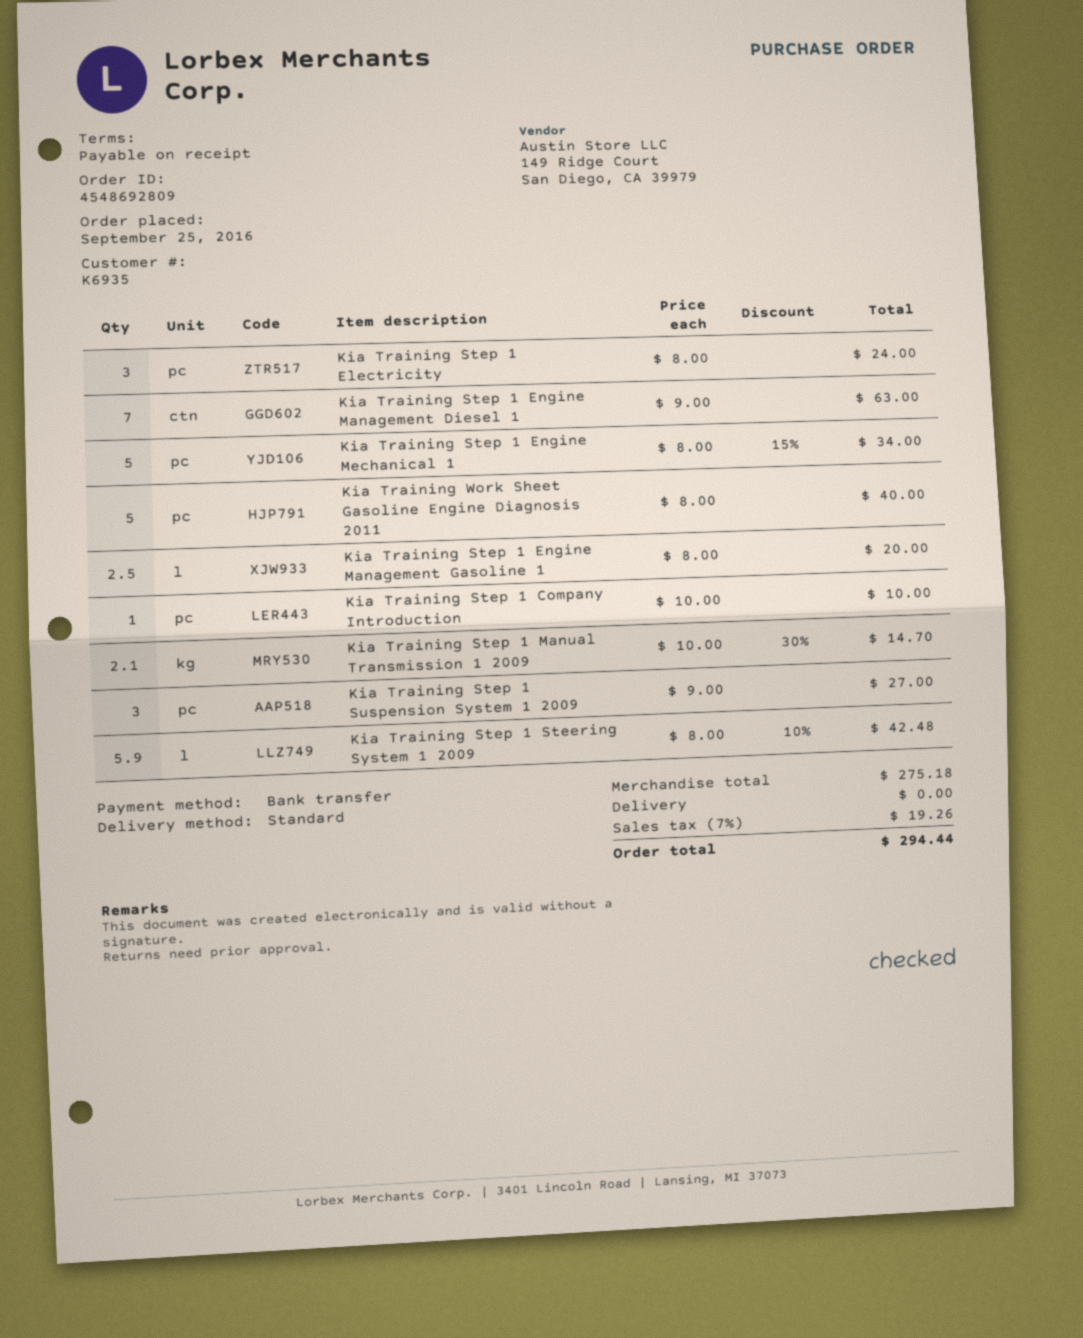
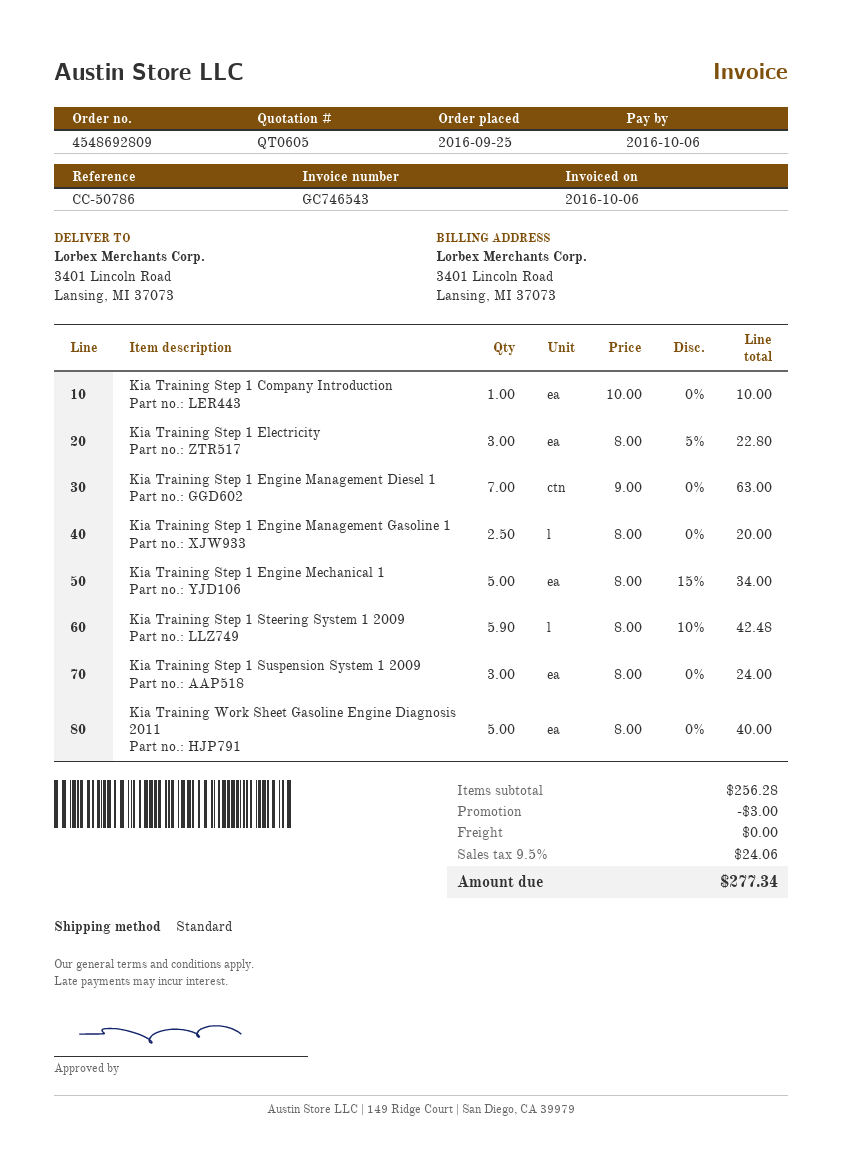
Kia Training Step 1 Electricity: 3 x 8.00 = 24.00 -> 3 x 8.00 - 5% = 22.80
Kia Training Step 1 Manual Transmission 1 2009: 2.1 x 10.00 - 30% = 14.70 -> none
Kia Training Step 1 Suspension System 1 2009: 3 x 9.00 = 27.00 -> 3 x 8.00 = 24.00
subtotal: 275.18 -> 256.28
discount: none -> 3.00
tax: 7% = 19.26 -> 9.5% = 24.06
total: 294.44 -> 277.34

